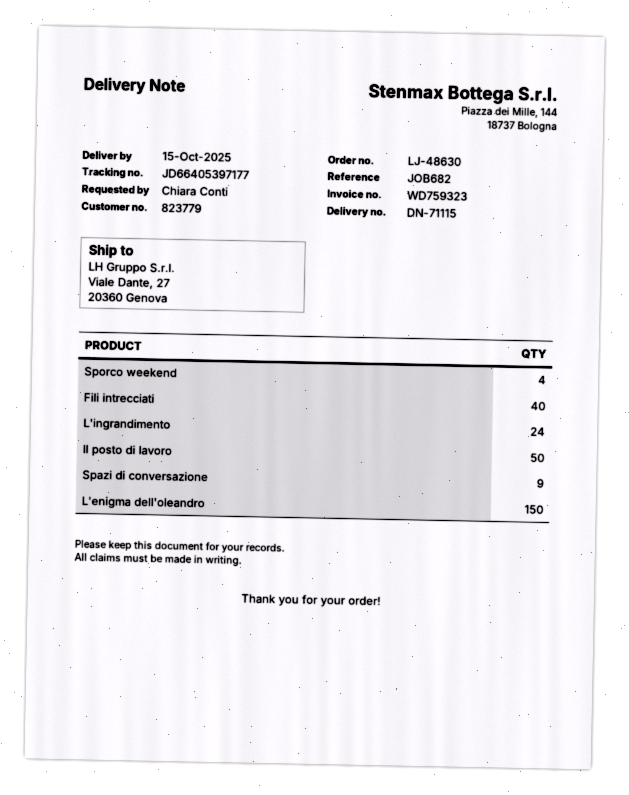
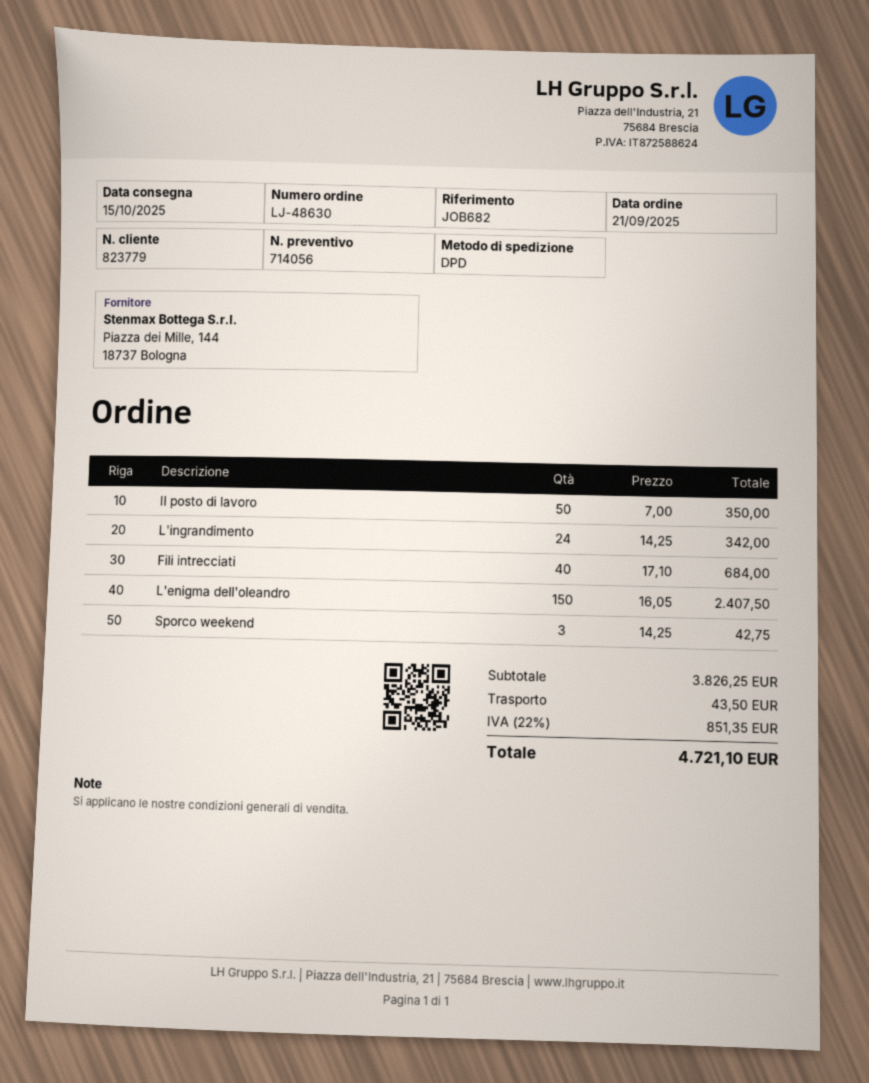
Sporco weekend: 4 -> 3
Spazi di conversazione: 9 -> none

